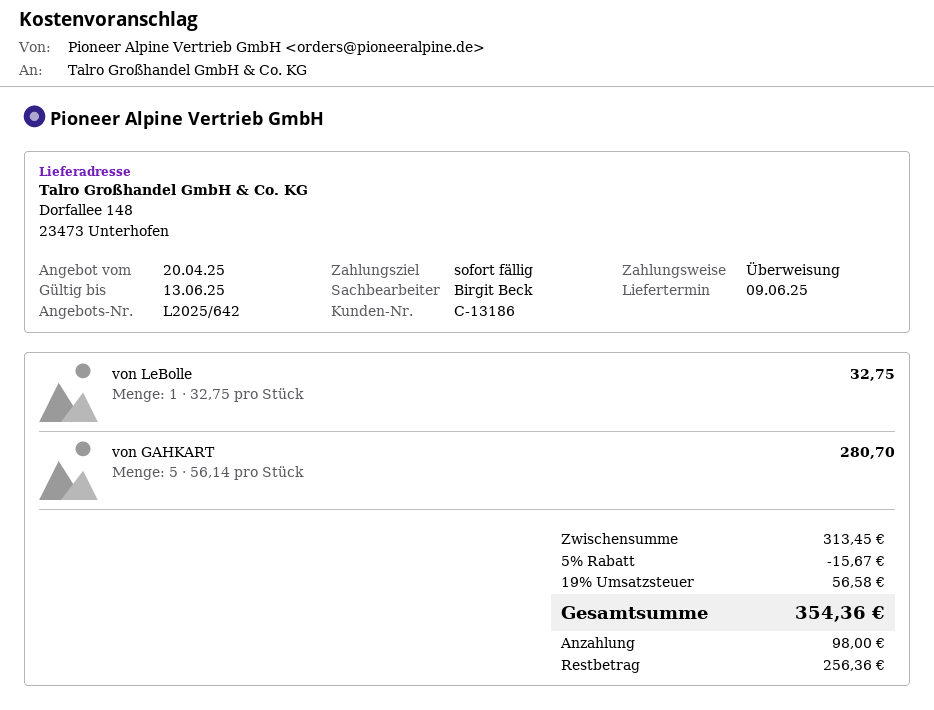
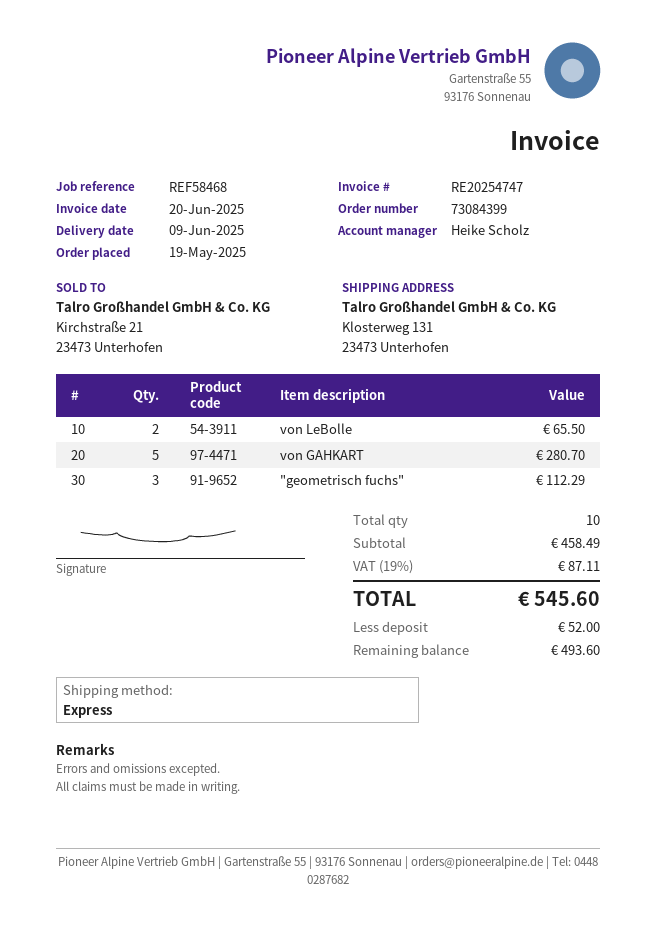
sales rep: Birgit Beck -> Heike Scholz
ship to: Dorfallee 148, 23473 Unterhofen -> Klosterweg 131, 23473 Unterhofen
von LeBolle: 1 for 32.75 -> 2 for 65.50
"geometrisch fuchs": none -> 3 for 112.29
subtotal: 313.45 -> 458.49
discount: 5% = 15.67 -> none
tax: 19% = 56.58 -> 19% = 87.11
total: 354.36 -> 545.60
deposit: 98.00 -> 52.00
balance: 256.36 -> 493.60

